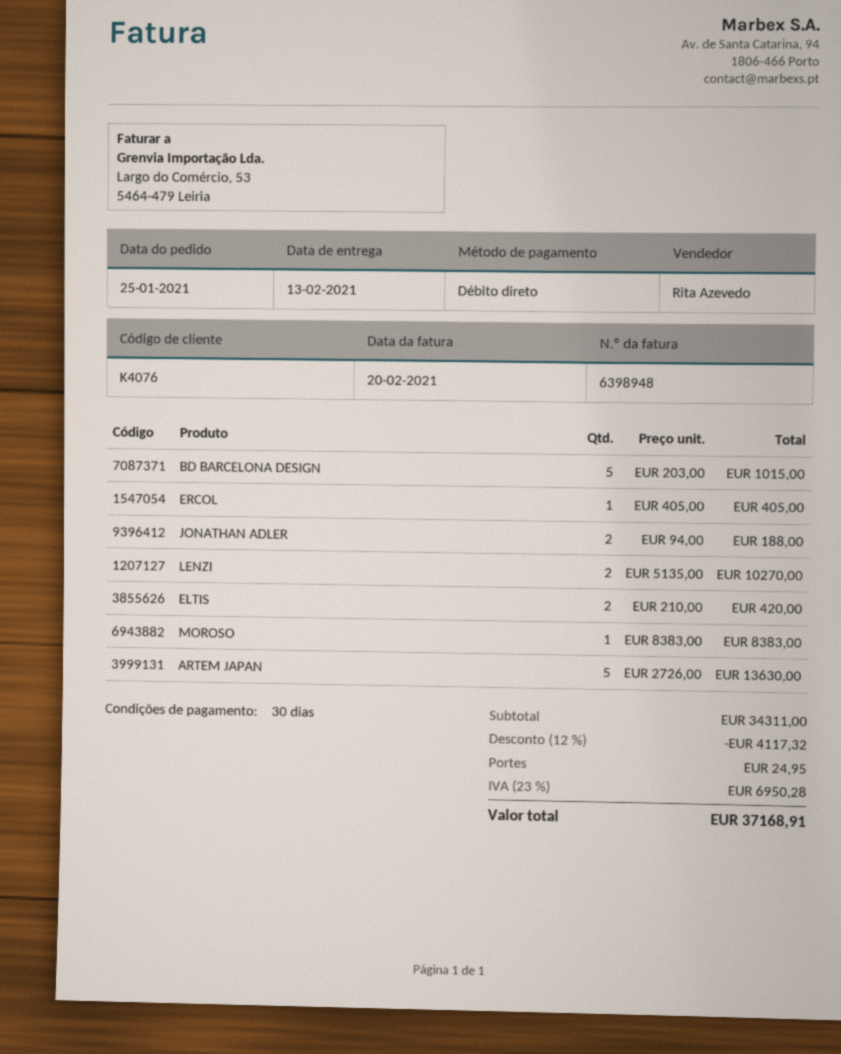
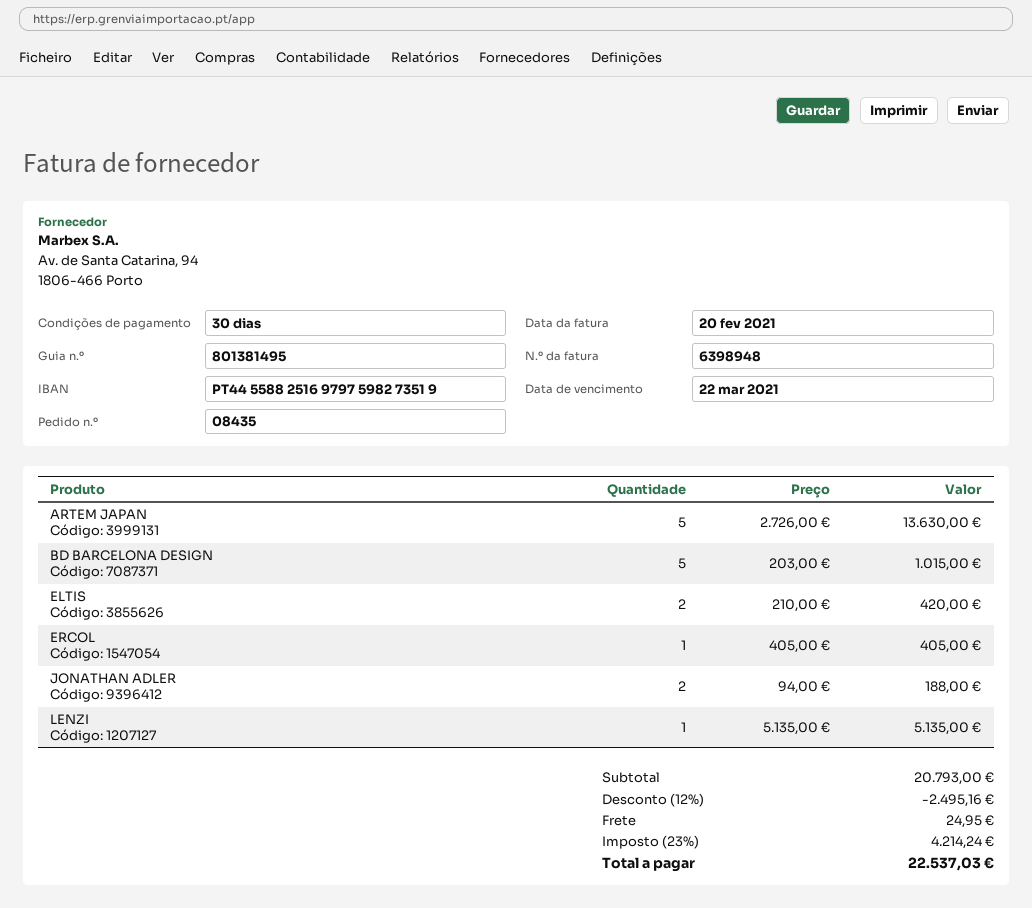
LENZI: 2 x 5135.00 = 10270.00 -> 1 x 5135.00 = 5135.00
MOROSO: 1 x 8383.00 = 8383.00 -> none
subtotal: 34311.00 -> 20793.00
discount: 12% = 4117.32 -> 12% = 2495.16
tax: 23% = 6950.28 -> 23% = 4214.24
total: 37168.91 -> 22537.03

